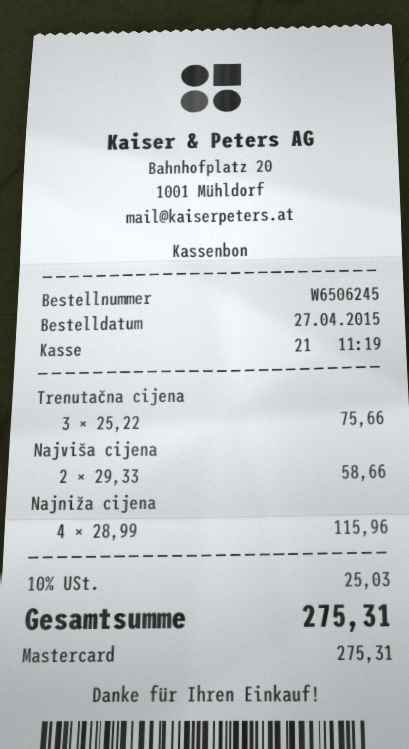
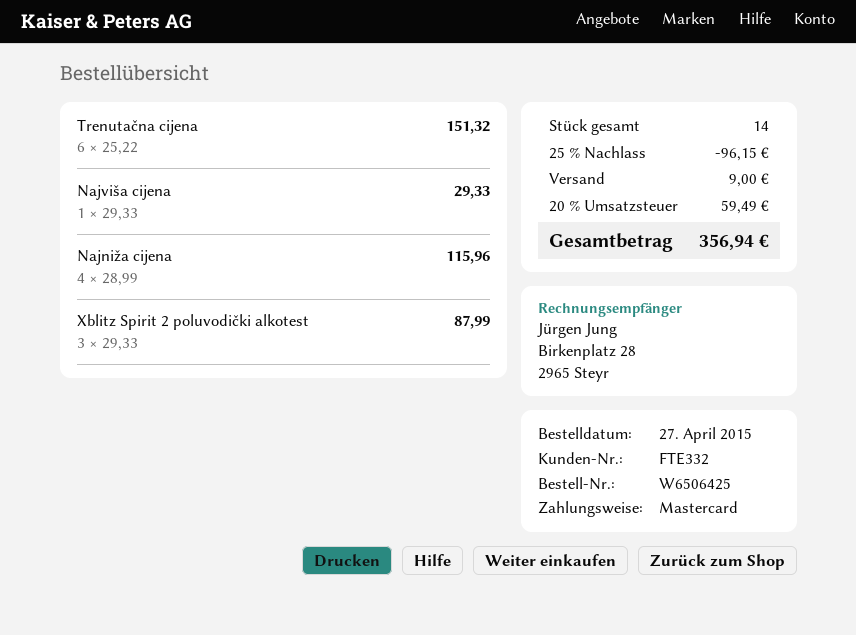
order number: W6506245 -> W6506425
Trenutačna cijena: 3 x 25.22 = 75.66 -> 6 x 25.22 = 151.32
Najviša cijena: 2 x 29.33 = 58.66 -> 1 x 29.33 = 29.33
Xblitz Spirit 2 poluvodički alkotest: none -> 3 x 29.33 = 87.99
discount: none -> 25% = 96.15
shipping: none -> 9.00
tax: 10% = 25.03 -> 20% = 59.49
total: 275.31 -> 356.94

